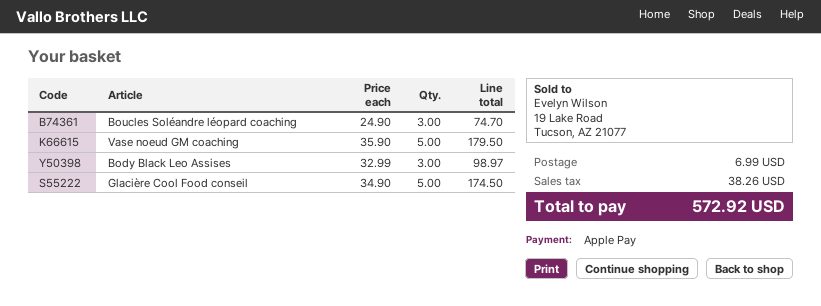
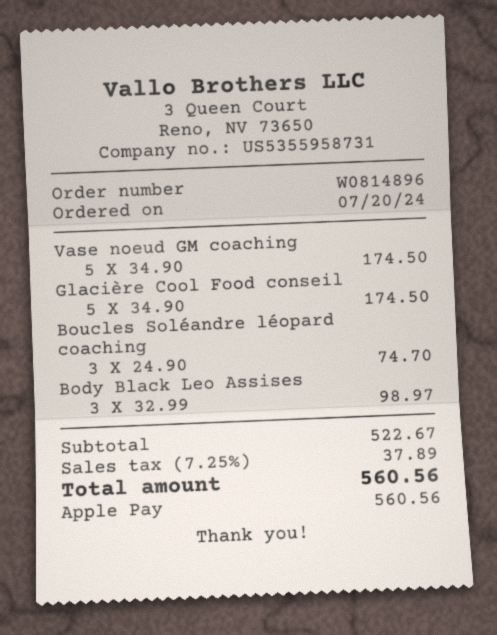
Vase noeud GM coaching: 5 x 35.90 = 179.50 -> 5 x 34.90 = 174.50
shipping: 6.99 -> none
tax: 38.26 -> 37.89
total: 572.92 -> 560.56

